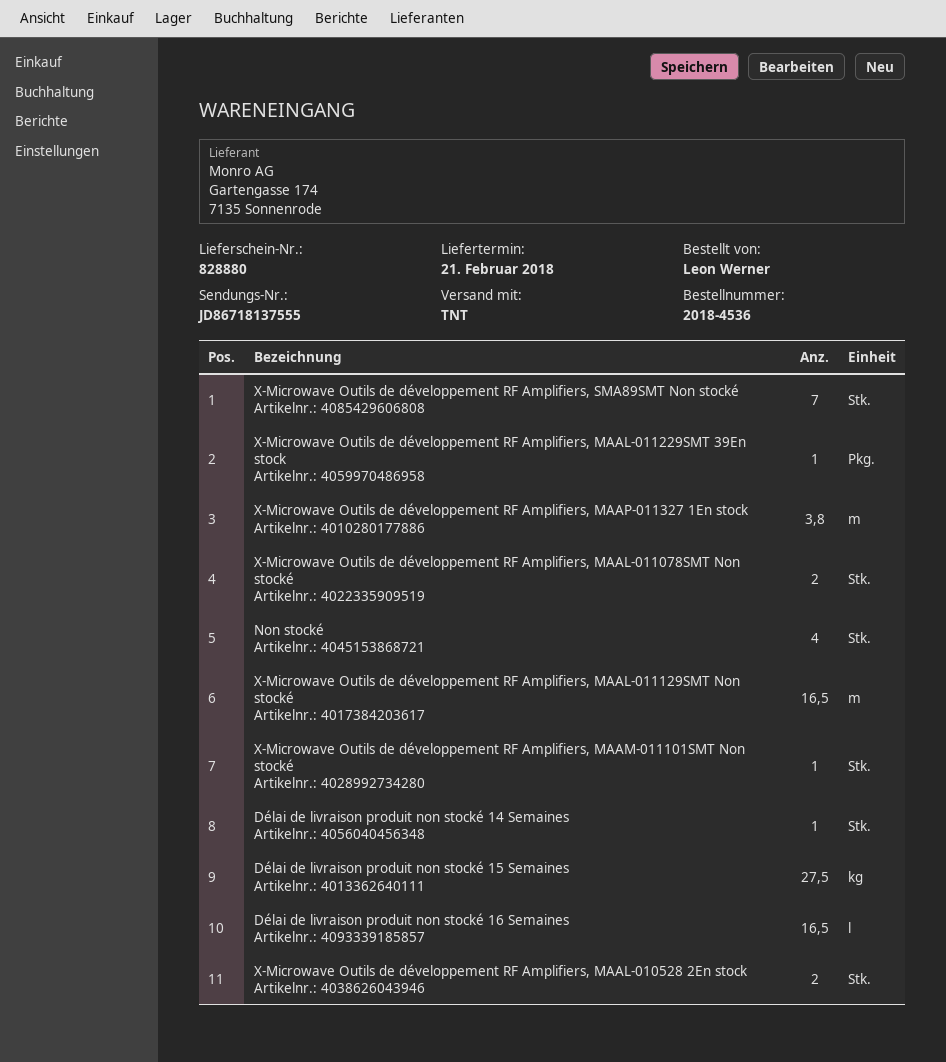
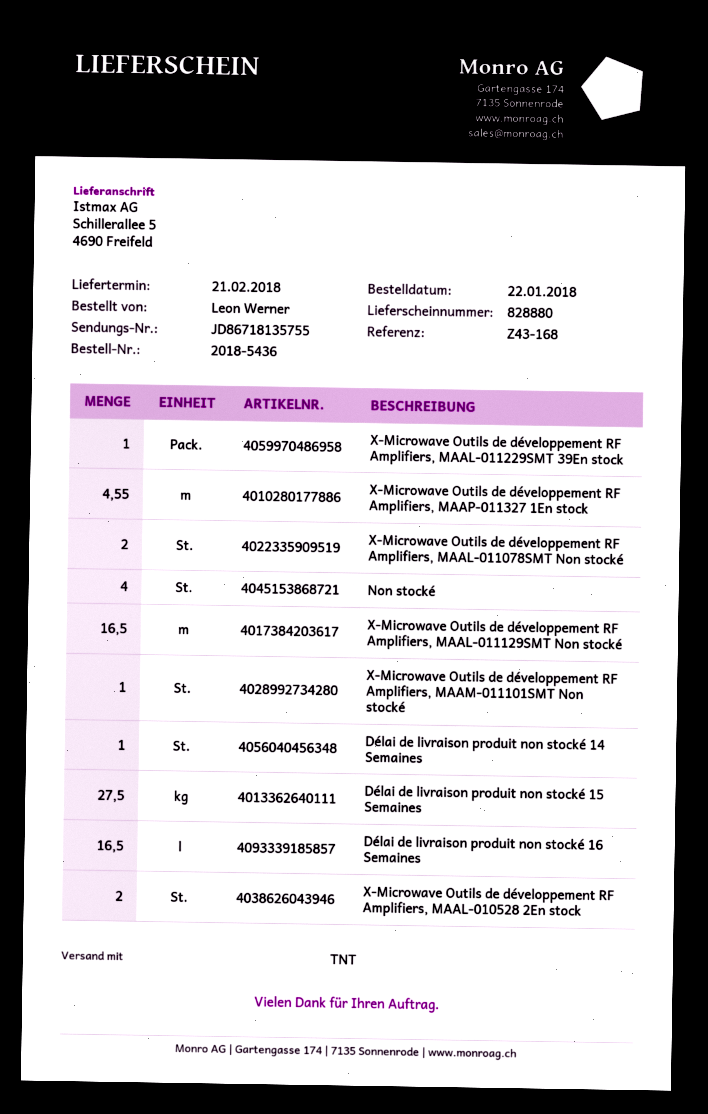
order number: 2018-4536 -> 2018-5436
tracking number: JD86718137555 -> JD86718135755
X-Microwave Outils de développement RF Amplifiers, SMA89SMT Non stocké: 7 -> none
X-Microwave Outils de développement RF Amplifiers, MAAP-011327 1En stock: 3.8 -> 4.55

